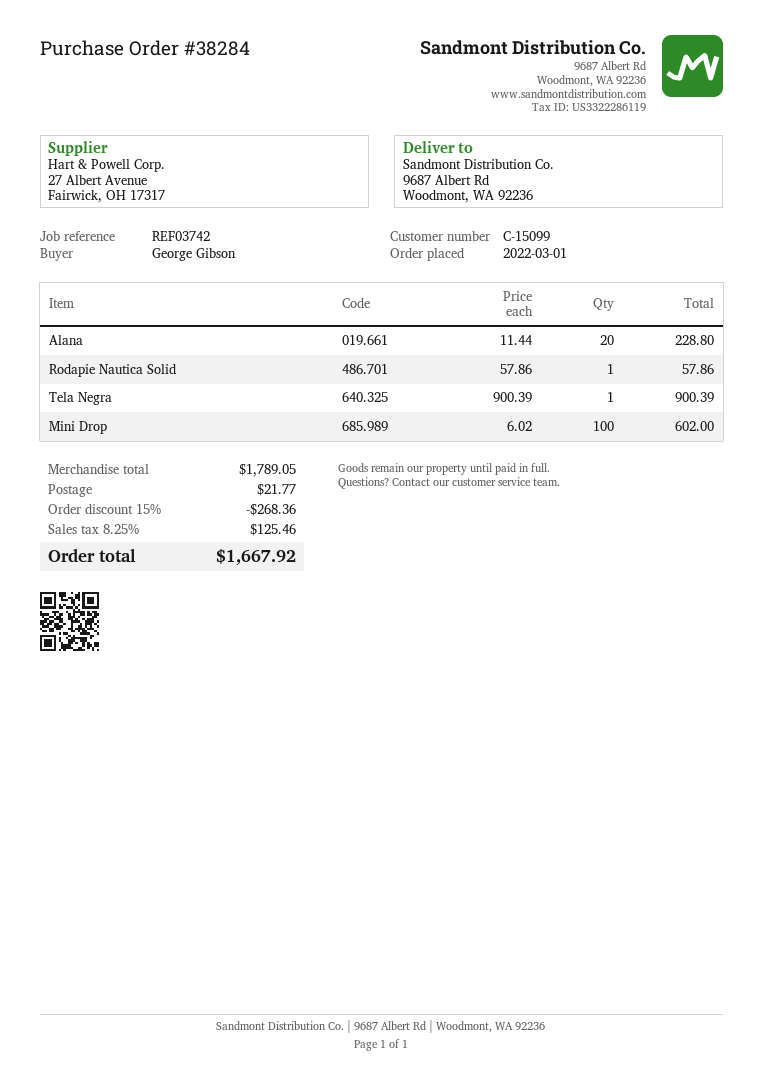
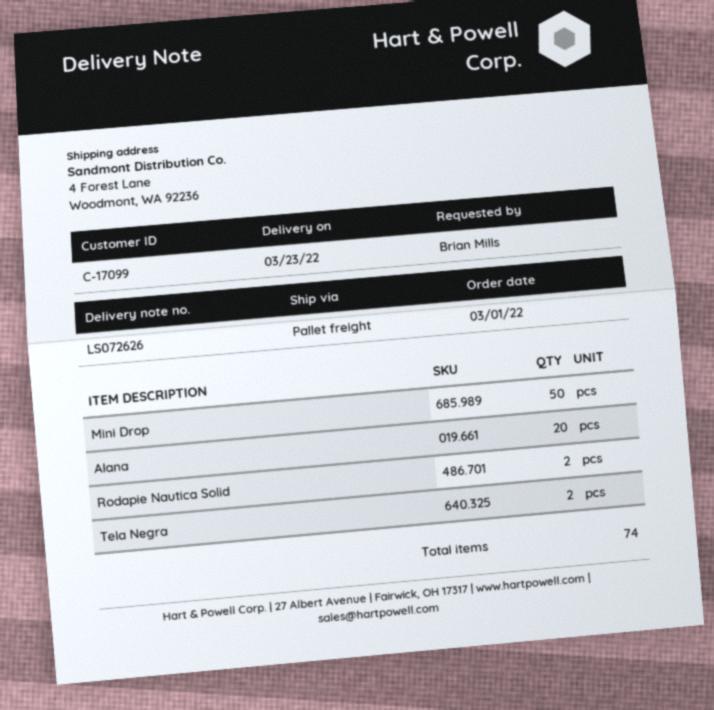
customer number: C-15099 -> C-17099
ordered by: George Gibson -> Brian Mills
ship to: 9687 Albert Rd, Woodmont, WA 92236 -> 4 Forest Lane, Woodmont, WA 92236
Rodapie Nautica Solid: 1 -> 2
Tela Negra: 1 -> 2
Mini Drop: 100 -> 50

